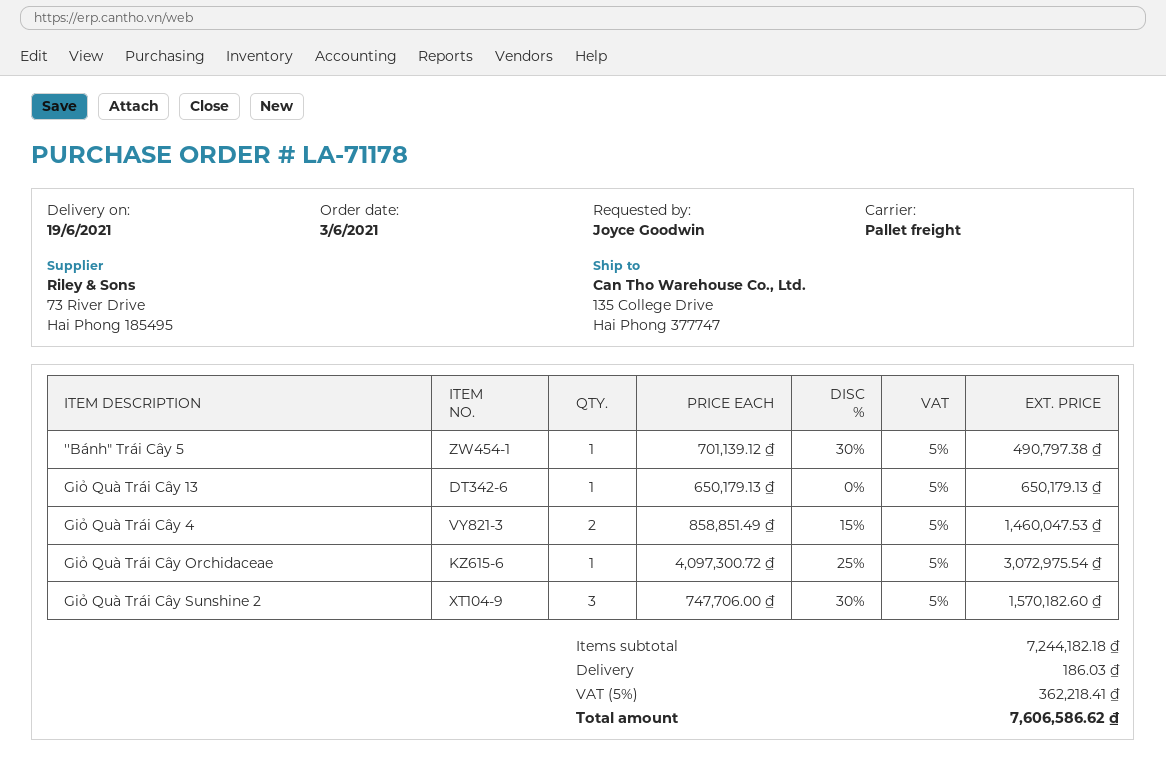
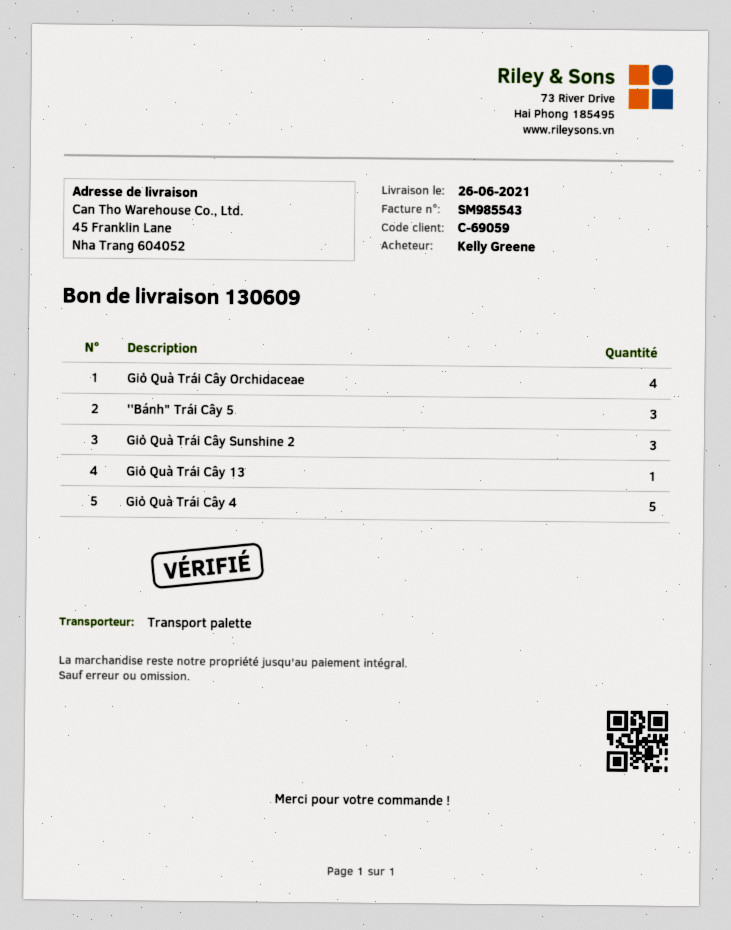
delivery date: 2021-06-19 -> 2021-06-26
ordered by: Joyce Goodwin -> Kelly Greene
ship to: 135 College Drive, Hai Phong 377747 -> 45 Franklin Lane, Nha Trang 604052
''Bánh" Trái Cây 5: 1 -> 3
Giỏ Quà Trái Cây 4: 2 -> 5
Giỏ Quà Trái Cây Orchidaceae: 1 -> 4

